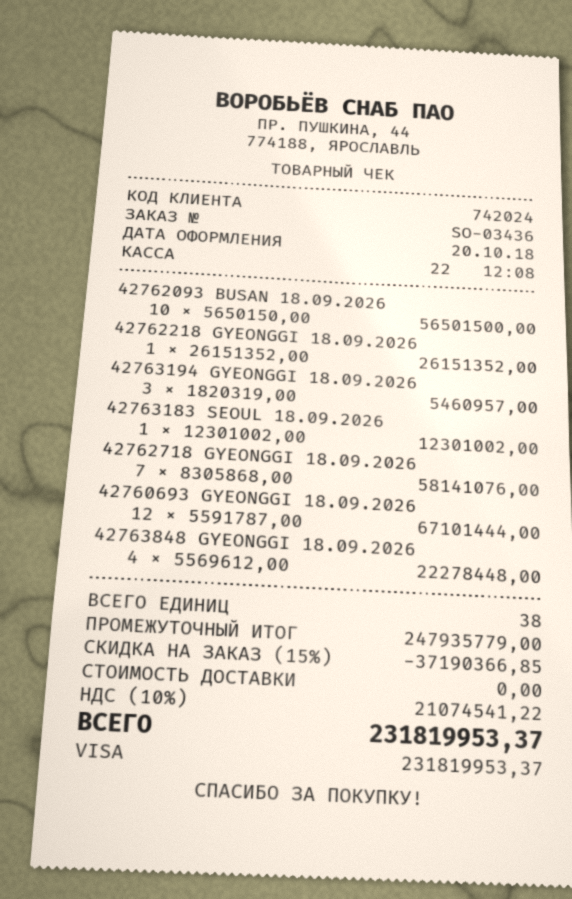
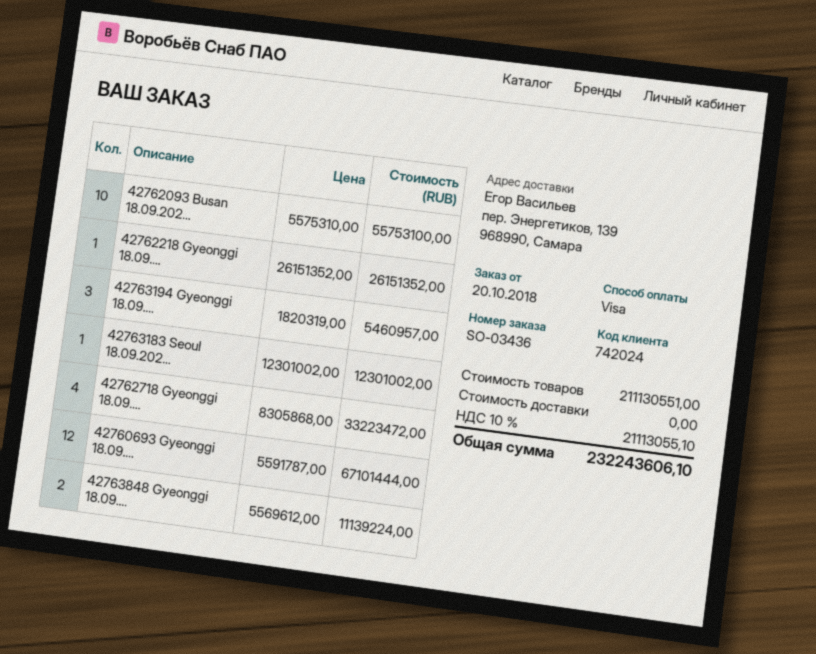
42762093 BUSAN 18.09.2026: 10 x 5650150.00 = 56501500.00 -> 10 x 5575310.00 = 55753100.00
42762718 GYEONGGI 18.09.2026: 7 x 8305868.00 = 58141076.00 -> 4 x 8305868.00 = 33223472.00
42763848 GYEONGGI 18.09.2026: 4 x 5569612.00 = 22278448.00 -> 2 x 5569612.00 = 11139224.00
subtotal: 247935779.00 -> 211130551.00
discount: 15% = 37190366.85 -> none
tax: 10% = 21074541.22 -> 10% = 21113055.10
total: 231819953.37 -> 232243606.10

